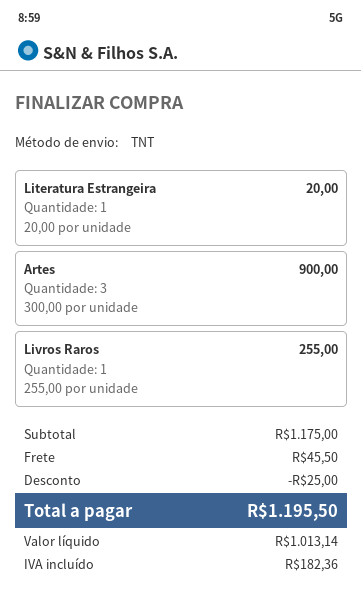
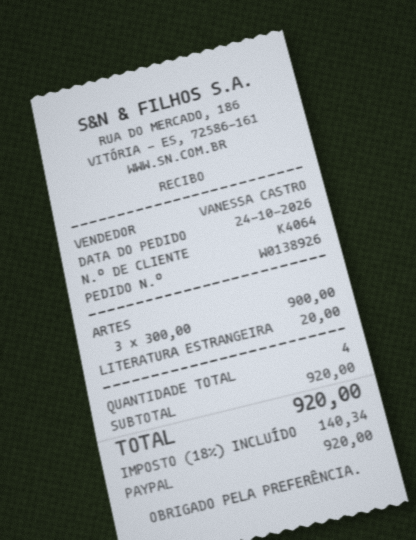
Livros Raros: 1 x 255.00 = 255.00 -> none
subtotal: 1175.00 -> 920.00
discount: 25.00 -> none
shipping: 45.50 -> none
tax: 182.36 -> 140.34
total: 1195.50 -> 920.00

